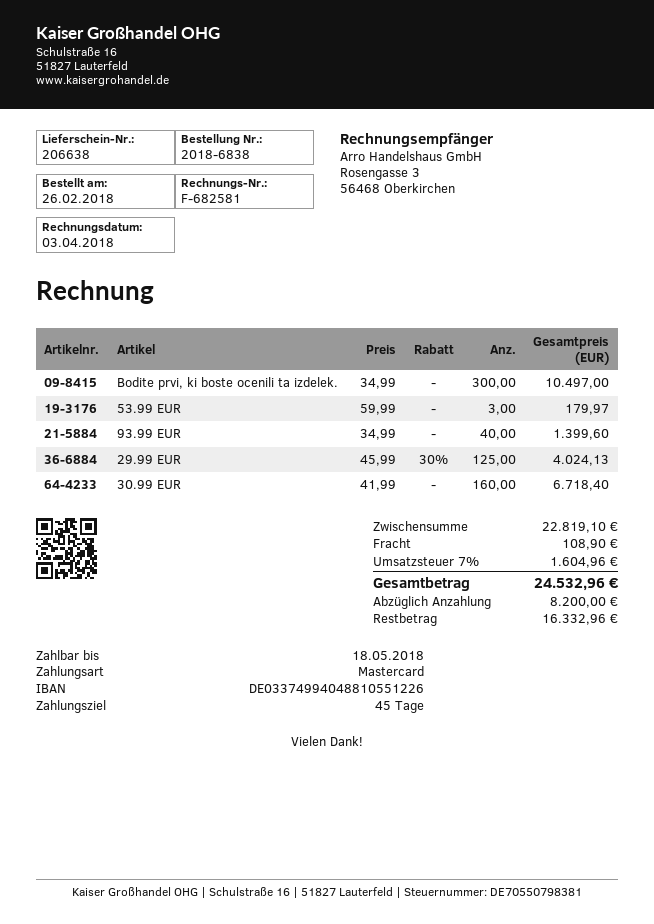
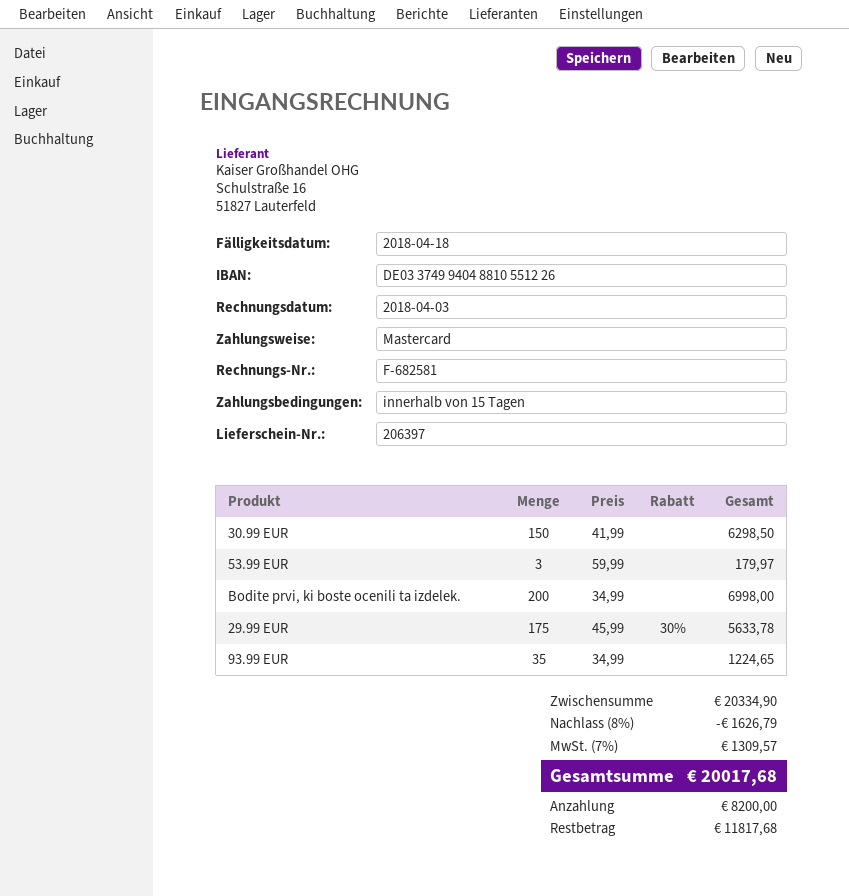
delivery note number: 206638 -> 206397
payment terms: 45 days -> 15 days
due date: 2018-05-18 -> 2018-04-18
Bodite prvi, ki boste ocenili ta izdelek.: 300 x 34.99 = 10497.00 -> 200 x 34.99 = 6998.00
93.99 EUR: 40 x 34.99 = 1399.60 -> 35 x 34.99 = 1224.65
29.99 EUR: 125 x 45.99 - 30% = 4024.13 -> 175 x 45.99 - 30% = 5633.78
30.99 EUR: 160 x 41.99 = 6718.40 -> 150 x 41.99 = 6298.50
subtotal: 22819.10 -> 20334.90
discount: none -> 8% = 1626.79
shipping: 108.90 -> none
tax: 7% = 1604.96 -> 7% = 1309.57
total: 24532.96 -> 20017.68
balance: 16332.96 -> 11817.68

